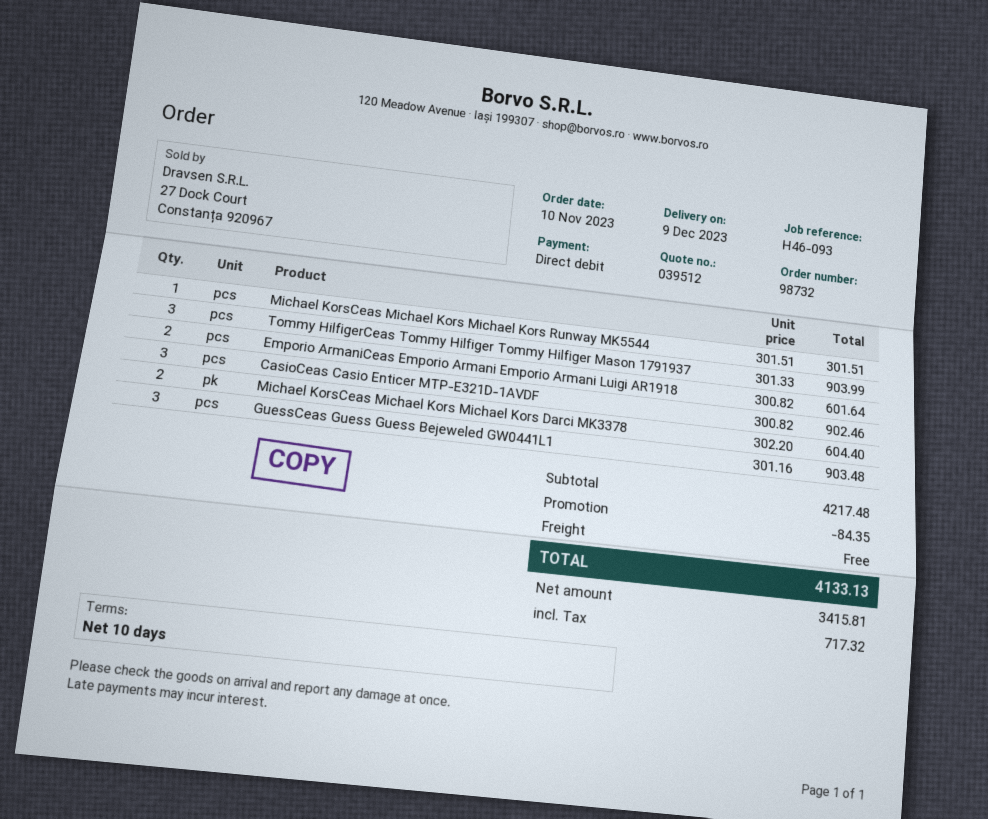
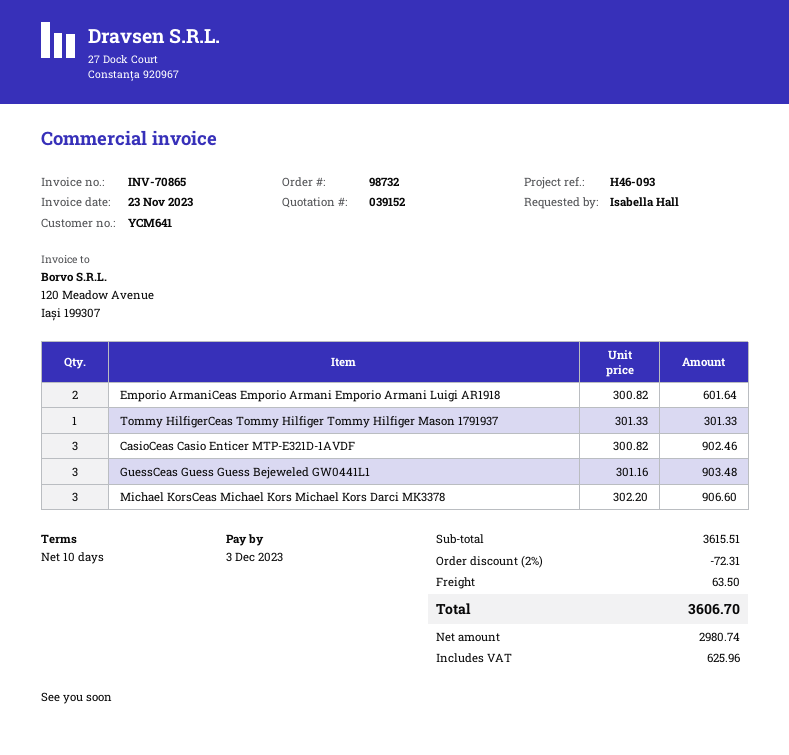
quote number: 039512 -> 039152
Michael KorsCeas Michael Kors Michael Kors Runway MK5544: 1 x 301.51 = 301.51 -> none
Tommy HilfigerCeas Tommy Hilfiger Tommy Hilfiger Mason 1791937: 3 x 301.33 = 903.99 -> 1 x 301.33 = 301.33
Michael KorsCeas Michael Kors Michael Kors Darci MK3378: 2 x 302.20 = 604.40 -> 3 x 302.20 = 906.60
subtotal: 4217.48 -> 3615.51
discount: 84.35 -> 72.31
shipping: 0.00 -> 63.50
net: 3415.81 -> 2980.74
tax: 717.32 -> 625.96
total: 4133.13 -> 3606.70

